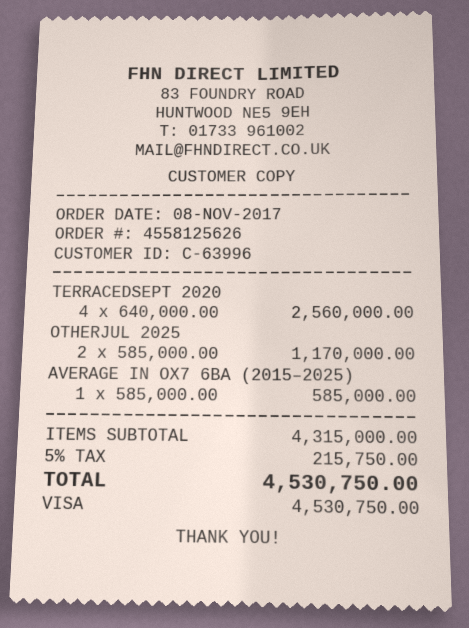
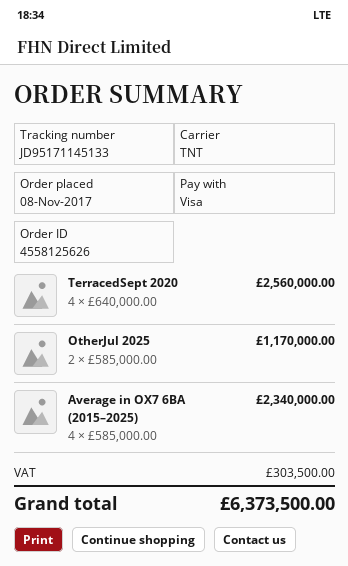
AVERAGE IN OX7 6BA (2015–2025): 1 x 585000.00 = 585000.00 -> 4 x 585000.00 = 2340000.00
tax: 215750.00 -> 303500.00
total: 4530750.00 -> 6373500.00

